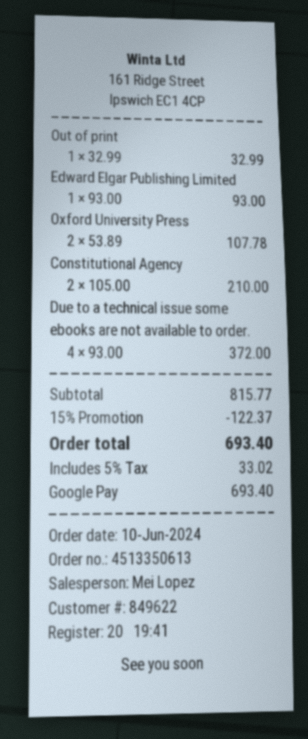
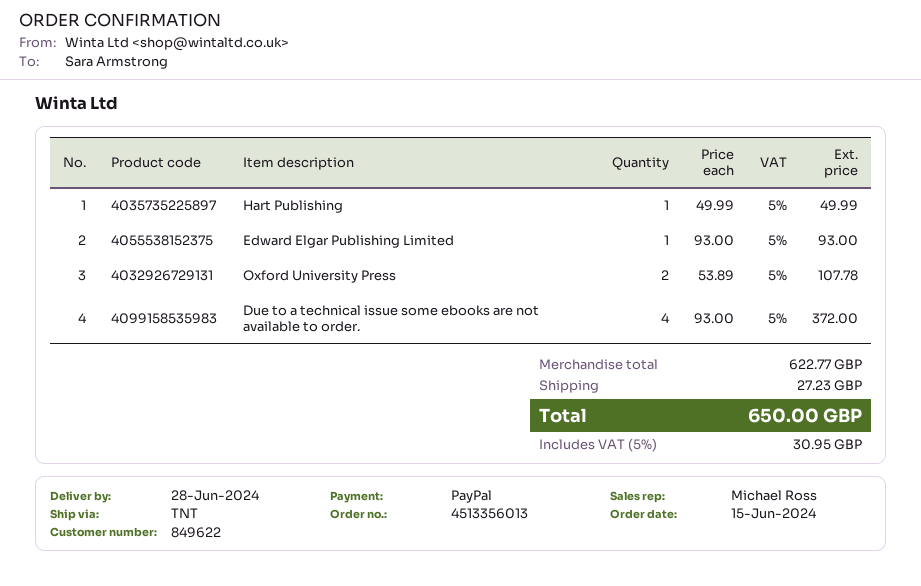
order number: 4513350613 -> 4513356013
order date: 2024-06-10 -> 2024-06-15
sales rep: Mei Lopez -> Michael Ross
payment method: Google Pay -> PayPal
Out of print: 1 x 32.99 = 32.99 -> none
Constitutional Agency: 2 x 105.00 = 210.00 -> none
Hart Publishing: none -> 1 x 49.99 = 49.99
subtotal: 815.77 -> 622.77
discount: 15% = 122.37 -> none
shipping: none -> 27.23
tax: 5% = 33.02 -> 5% = 30.95
total: 693.40 -> 650.00

